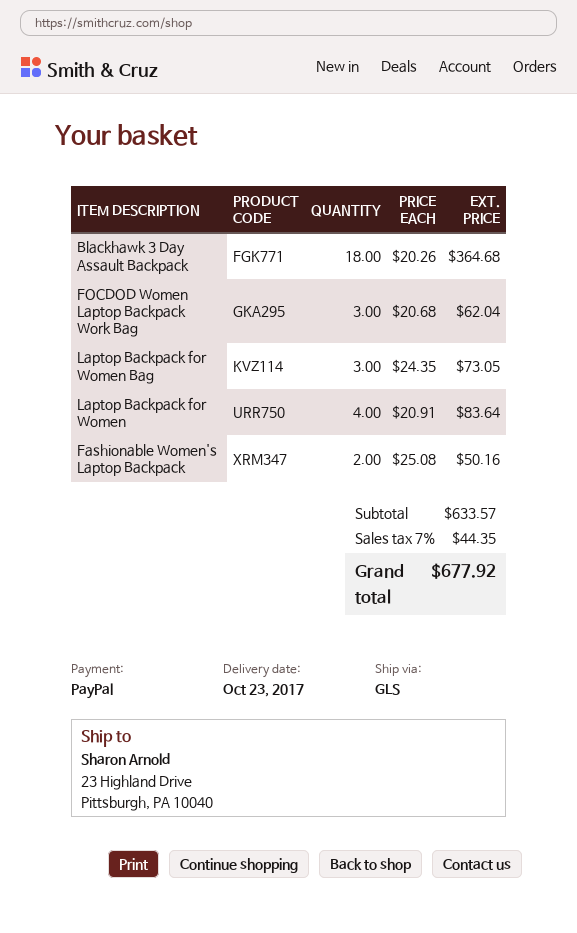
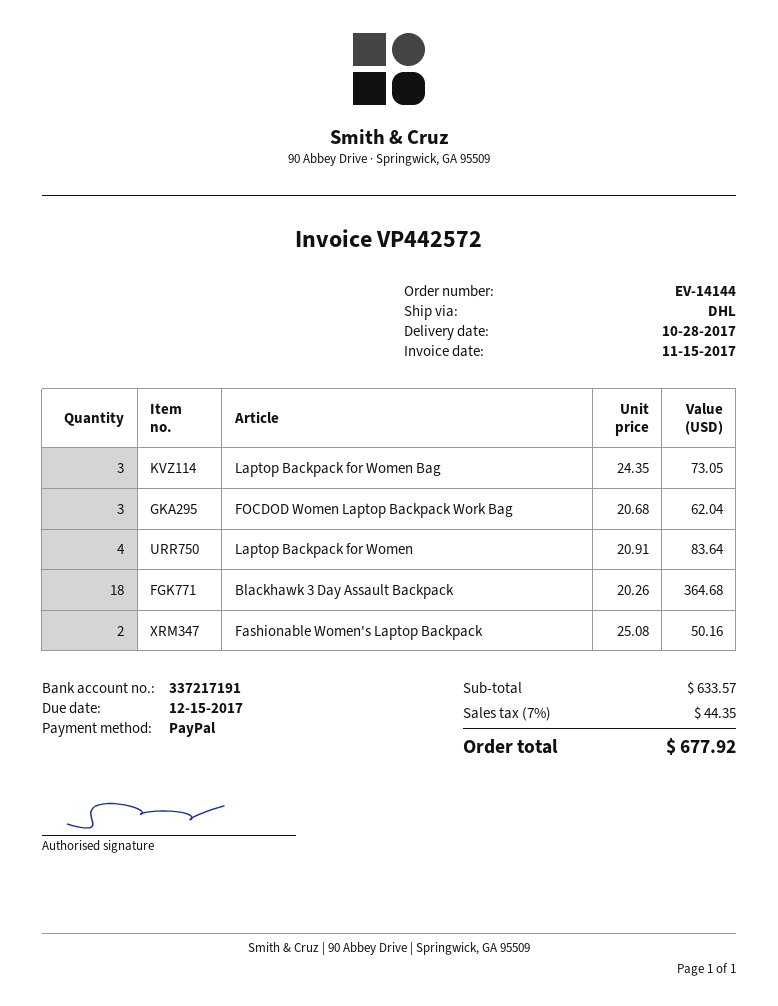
delivery date: 2017-10-23 -> 2017-10-28
shipping method: GLS -> DHL

